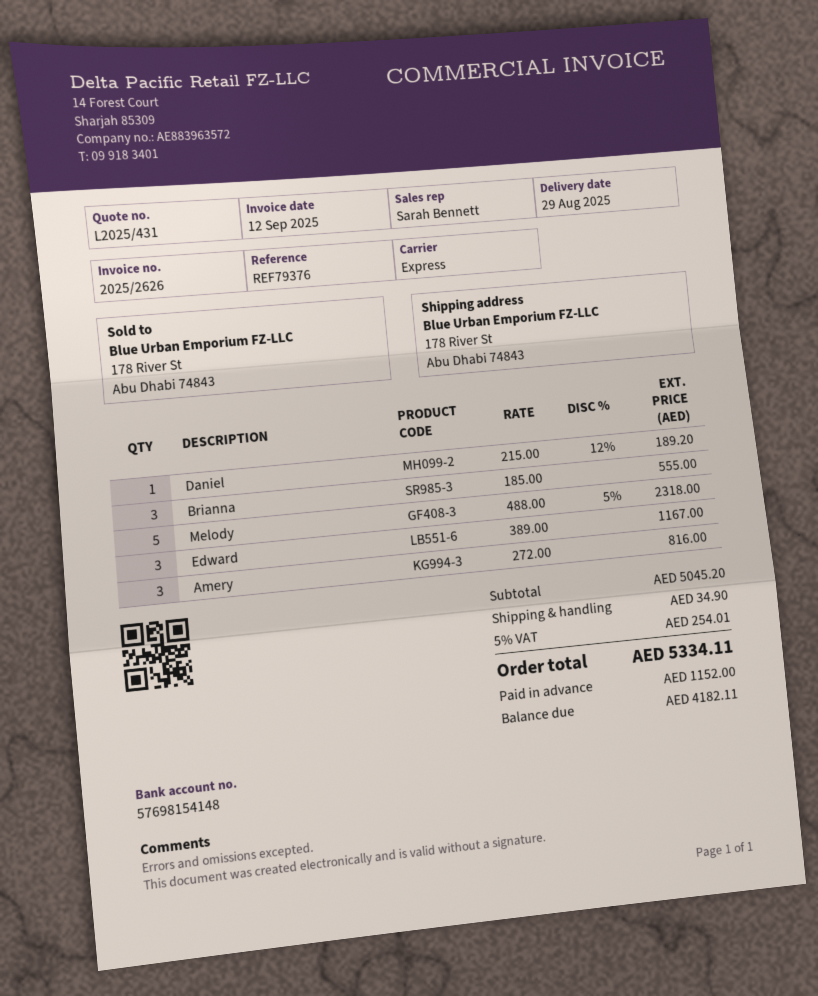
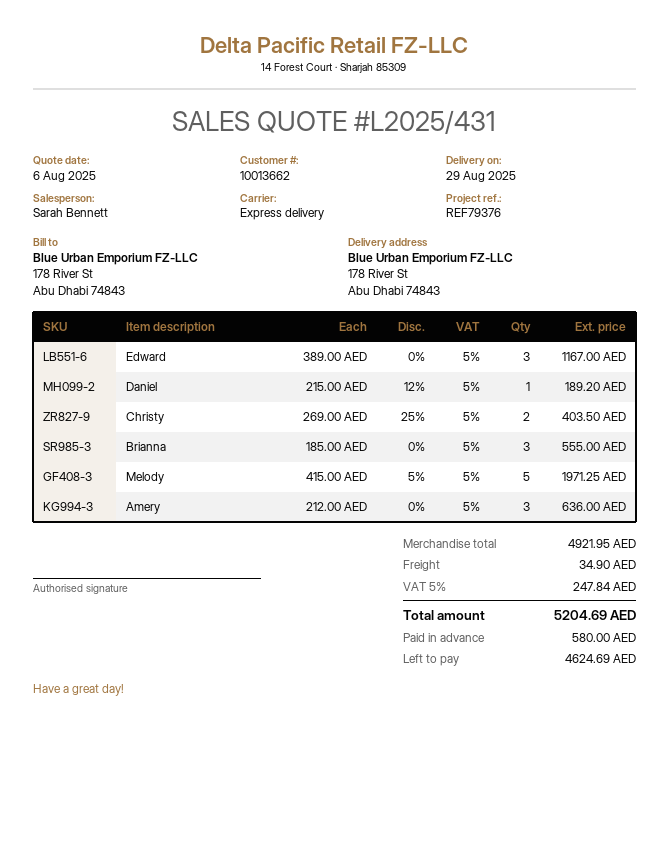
Melody: 5 x 488.00 - 5% = 2318.00 -> 5 x 415.00 - 5% = 1971.25
Amery: 3 x 272.00 = 816.00 -> 3 x 212.00 = 636.00
Christy: none -> 2 x 269.00 - 25% = 403.50
subtotal: 5045.20 -> 4921.95
tax: 5% = 254.01 -> 5% = 247.84
total: 5334.11 -> 5204.69
deposit: 1152.00 -> 580.00
balance: 4182.11 -> 4624.69

